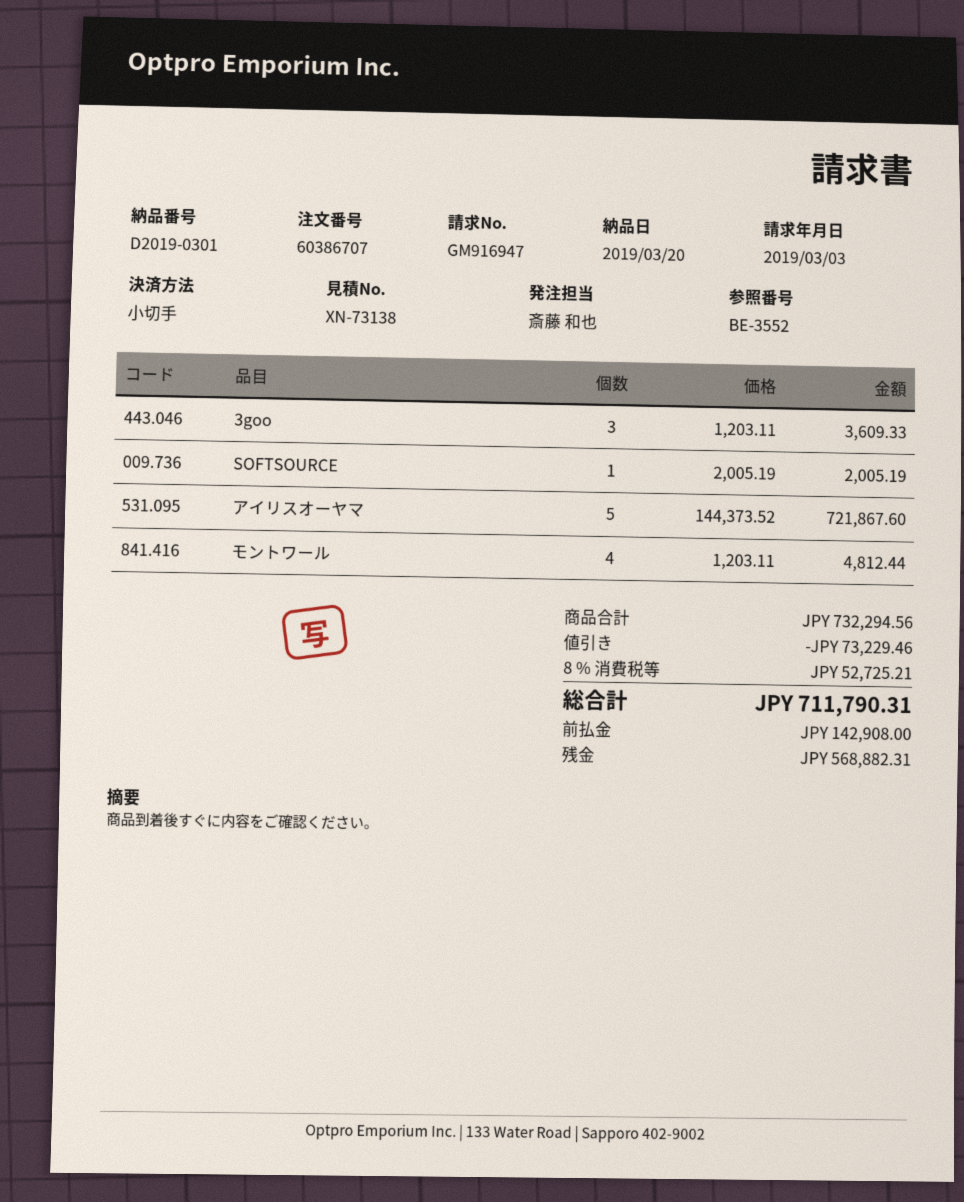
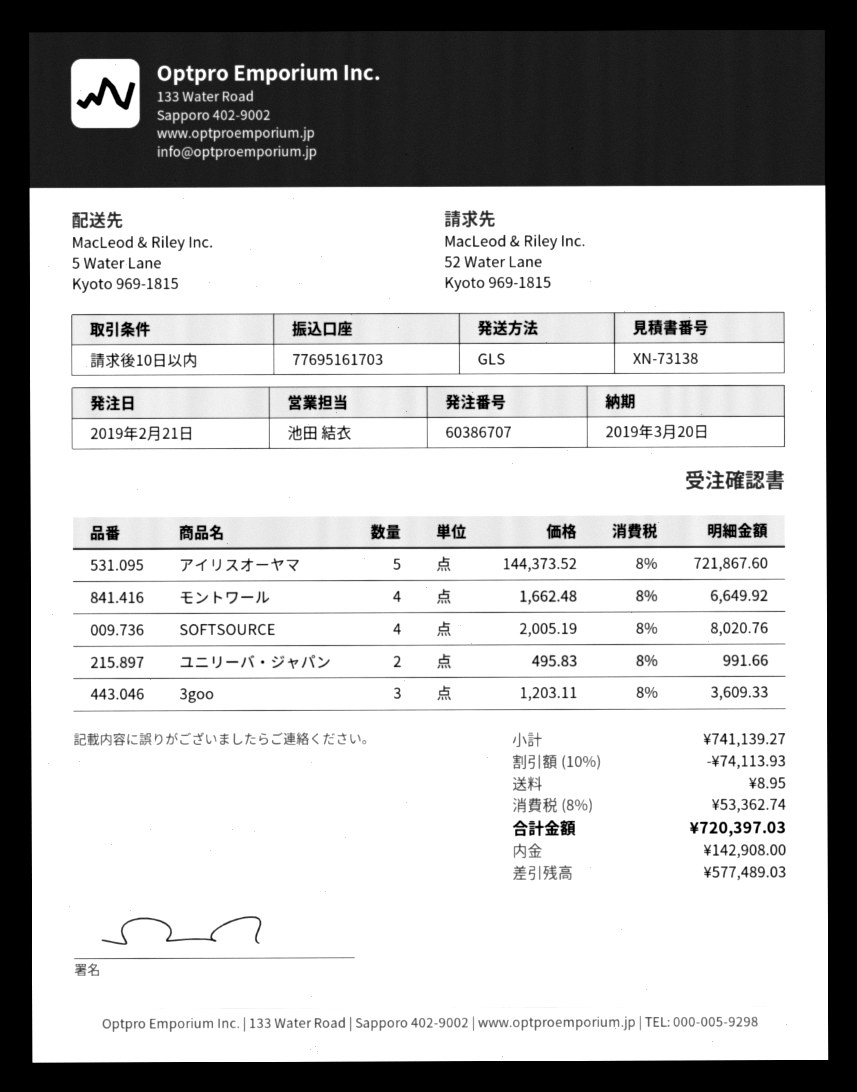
SOFTSOURCE: 1 x 2005.19 = 2005.19 -> 4 x 2005.19 = 8020.76
モントワール: 4 x 1203.11 = 4812.44 -> 4 x 1662.48 = 6649.92
ユニリーバ・ジャパン: none -> 2 x 495.83 = 991.66
subtotal: 732294.56 -> 741139.27
discount: 73229.46 -> 74113.93
shipping: none -> 8.95
tax: 8% = 52725.21 -> 8% = 53362.74
total: 711790.31 -> 720397.03
balance: 568882.31 -> 577489.03

